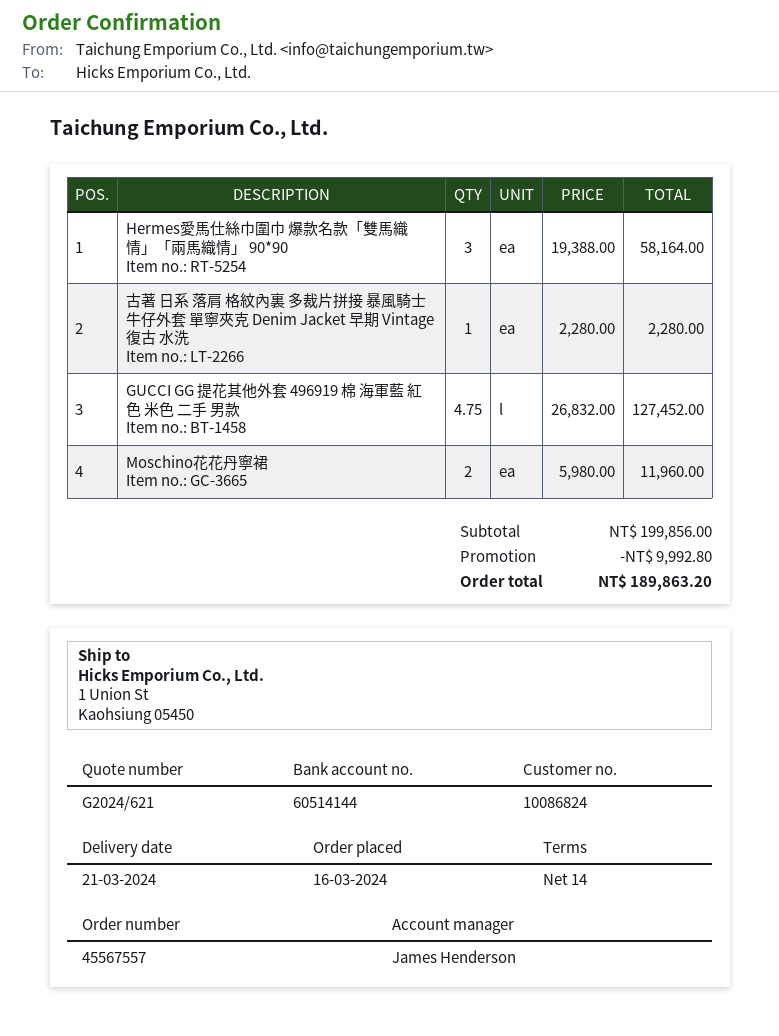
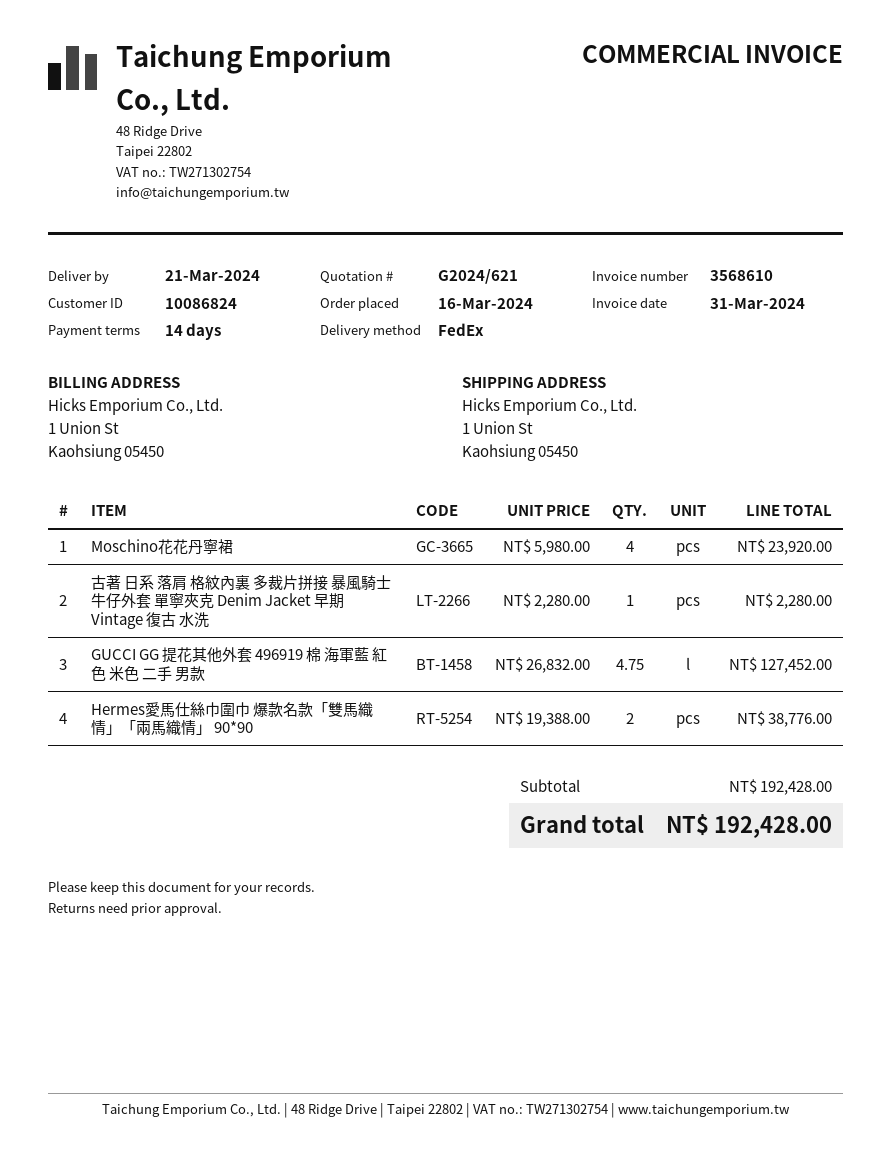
Hermes愛馬仕絲巾圍巾 爆款名款「雙馬織情」「兩馬織情」 90*90: 3 x 19388.00 = 58164.00 -> 2 x 19388.00 = 38776.00
Moschino花花丹寧裙: 2 x 5980.00 = 11960.00 -> 4 x 5980.00 = 23920.00
subtotal: 199856.00 -> 192428.00
discount: 9992.80 -> none
total: 189863.20 -> 192428.00

